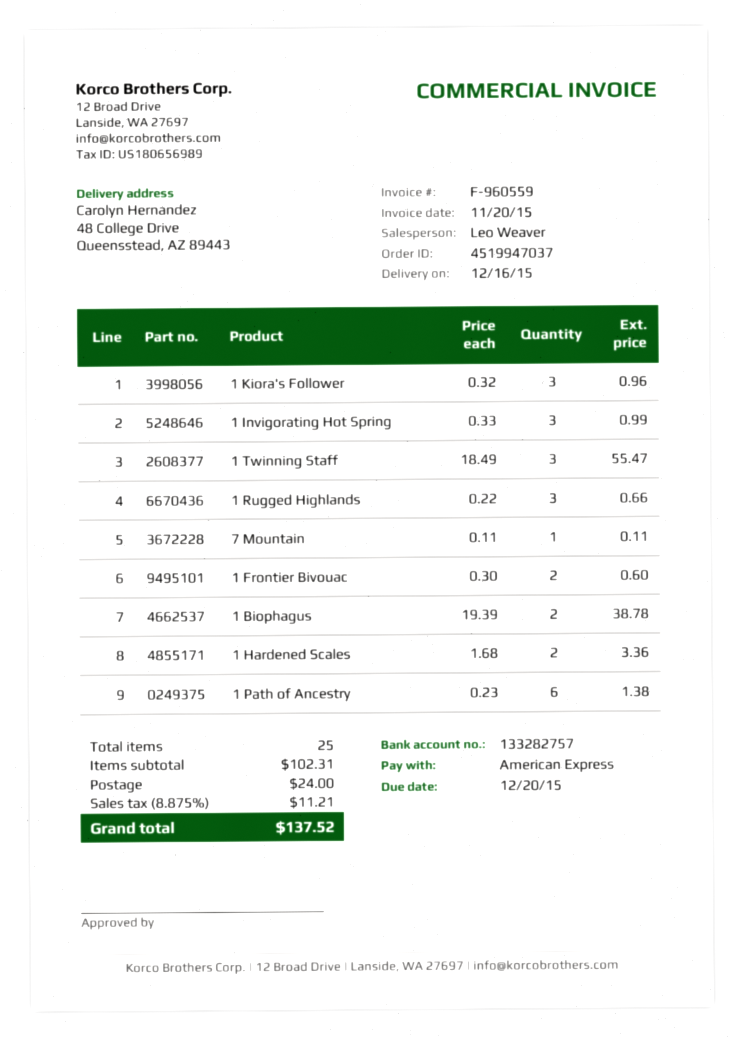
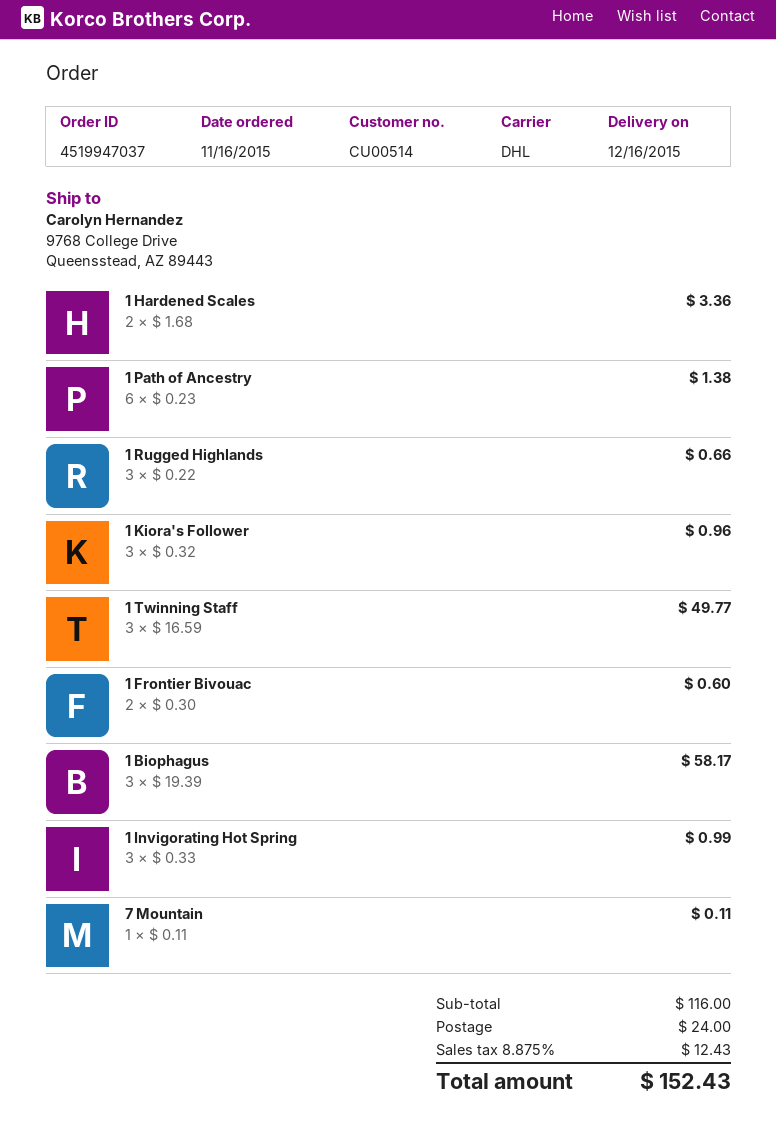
ship to: 48 College Drive, Queensstead, AZ 89443 -> 9768 College Drive, Queensstead, AZ 89443
1 Twinning Staff: 3 x 18.49 = 55.47 -> 3 x 16.59 = 49.77
1 Biophagus: 2 x 19.39 = 38.78 -> 3 x 19.39 = 58.17
subtotal: 102.31 -> 116.00
tax: 8.875% = 11.21 -> 8.875% = 12.43
total: 137.52 -> 152.43

